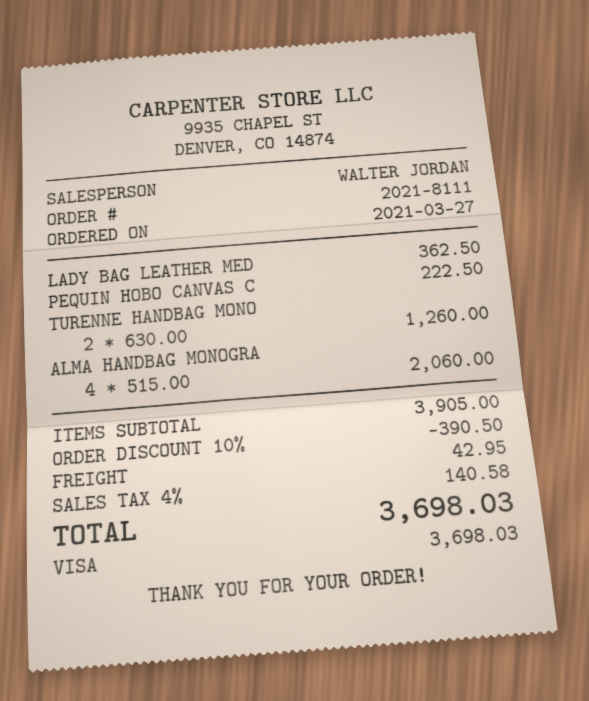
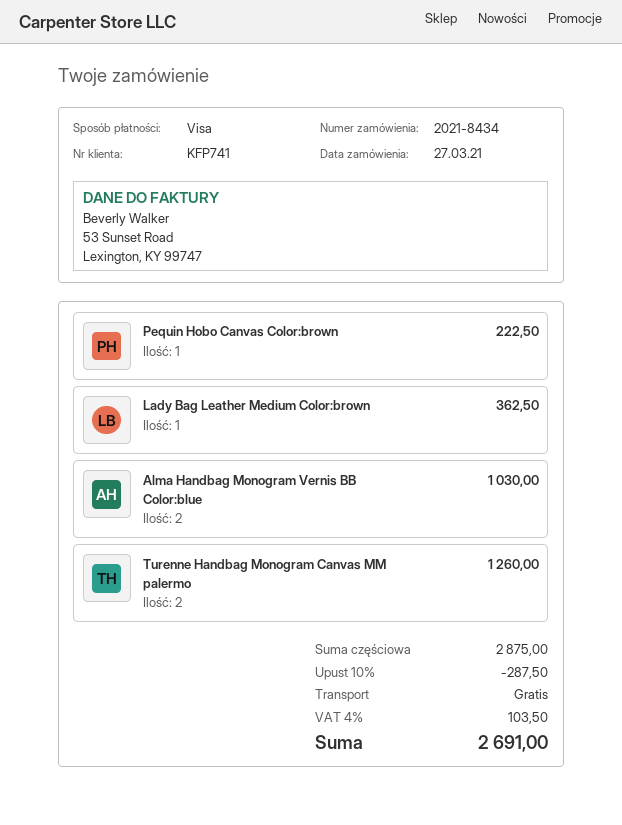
order number: 2021-8111 -> 2021-8434
ALMA HANDBAG MONOGRA: 4 for 2060.00 -> 2 for 1030.00
subtotal: 3905.00 -> 2875.00
discount: 10% = 390.50 -> 10% = 287.50
shipping: 42.95 -> 0.00
tax: 4% = 140.58 -> 4% = 103.50
total: 3698.03 -> 2691.00

